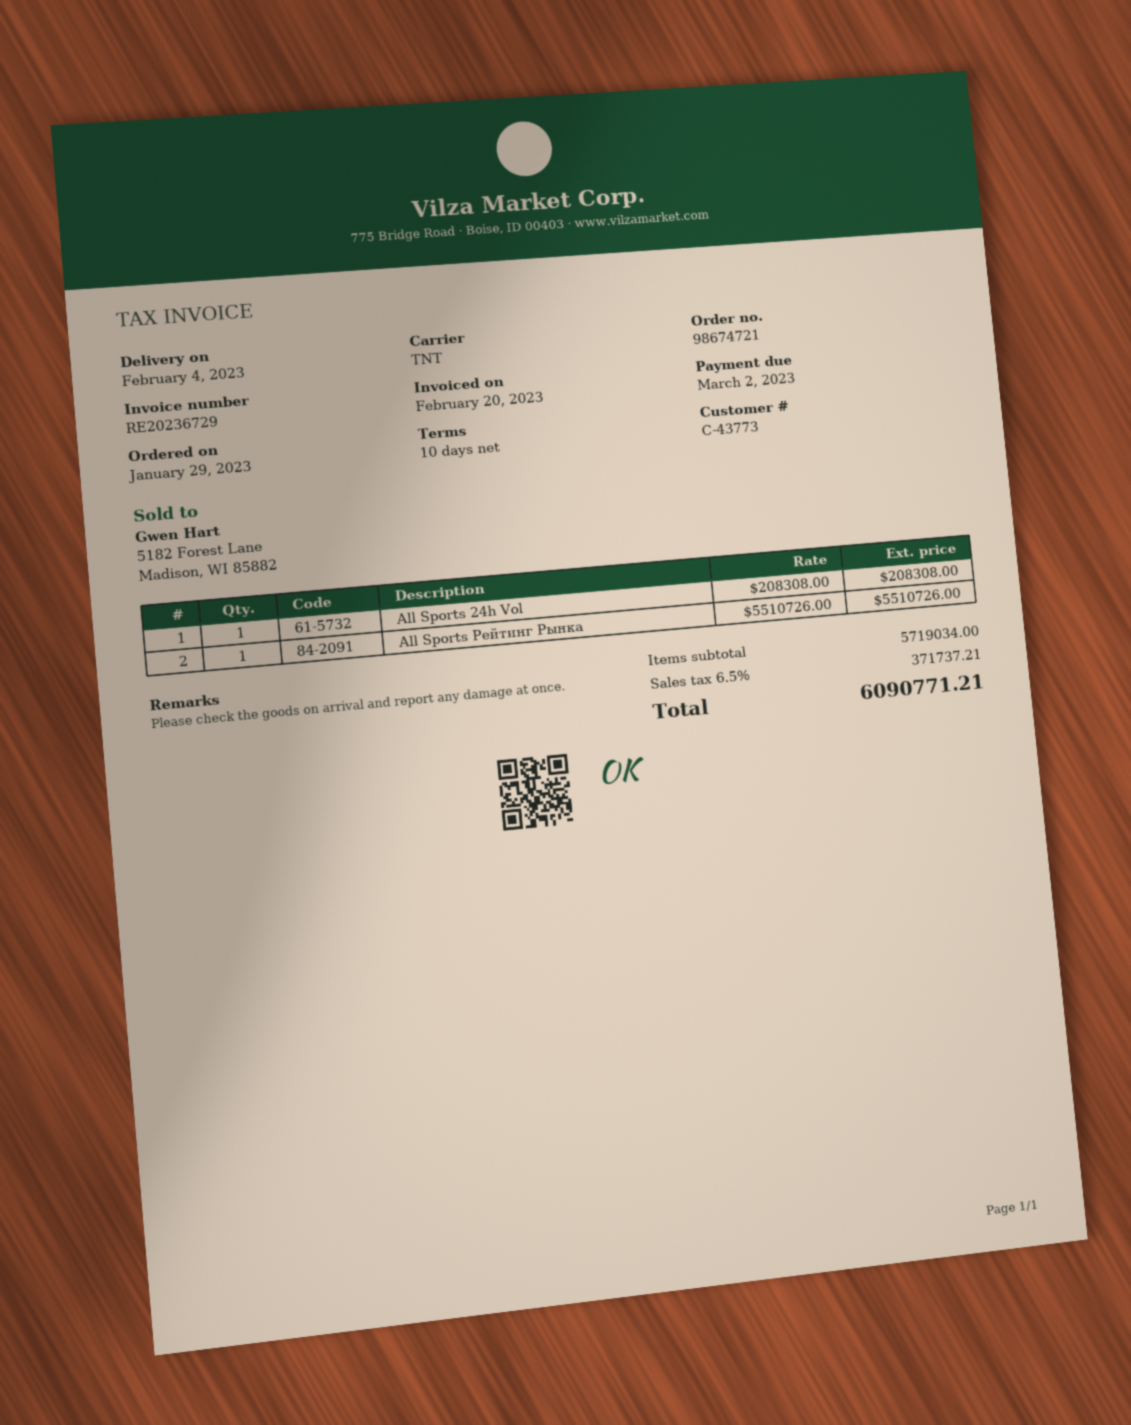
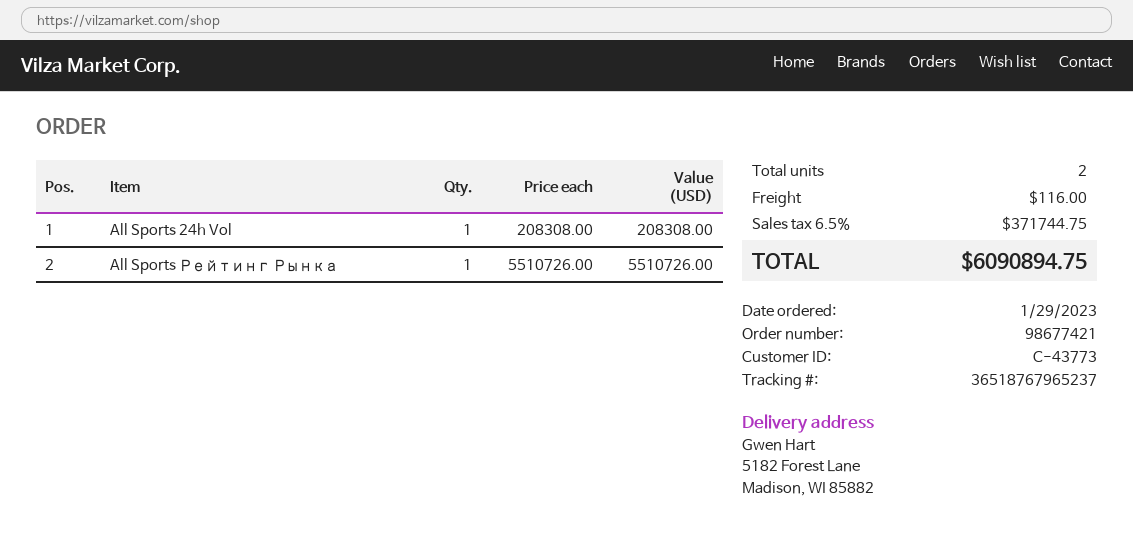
order number: 98674721 -> 98677421
shipping: none -> 116.00
tax: 6.5% = 371737.21 -> 6.5% = 371744.75
total: 6090771.21 -> 6090894.75

